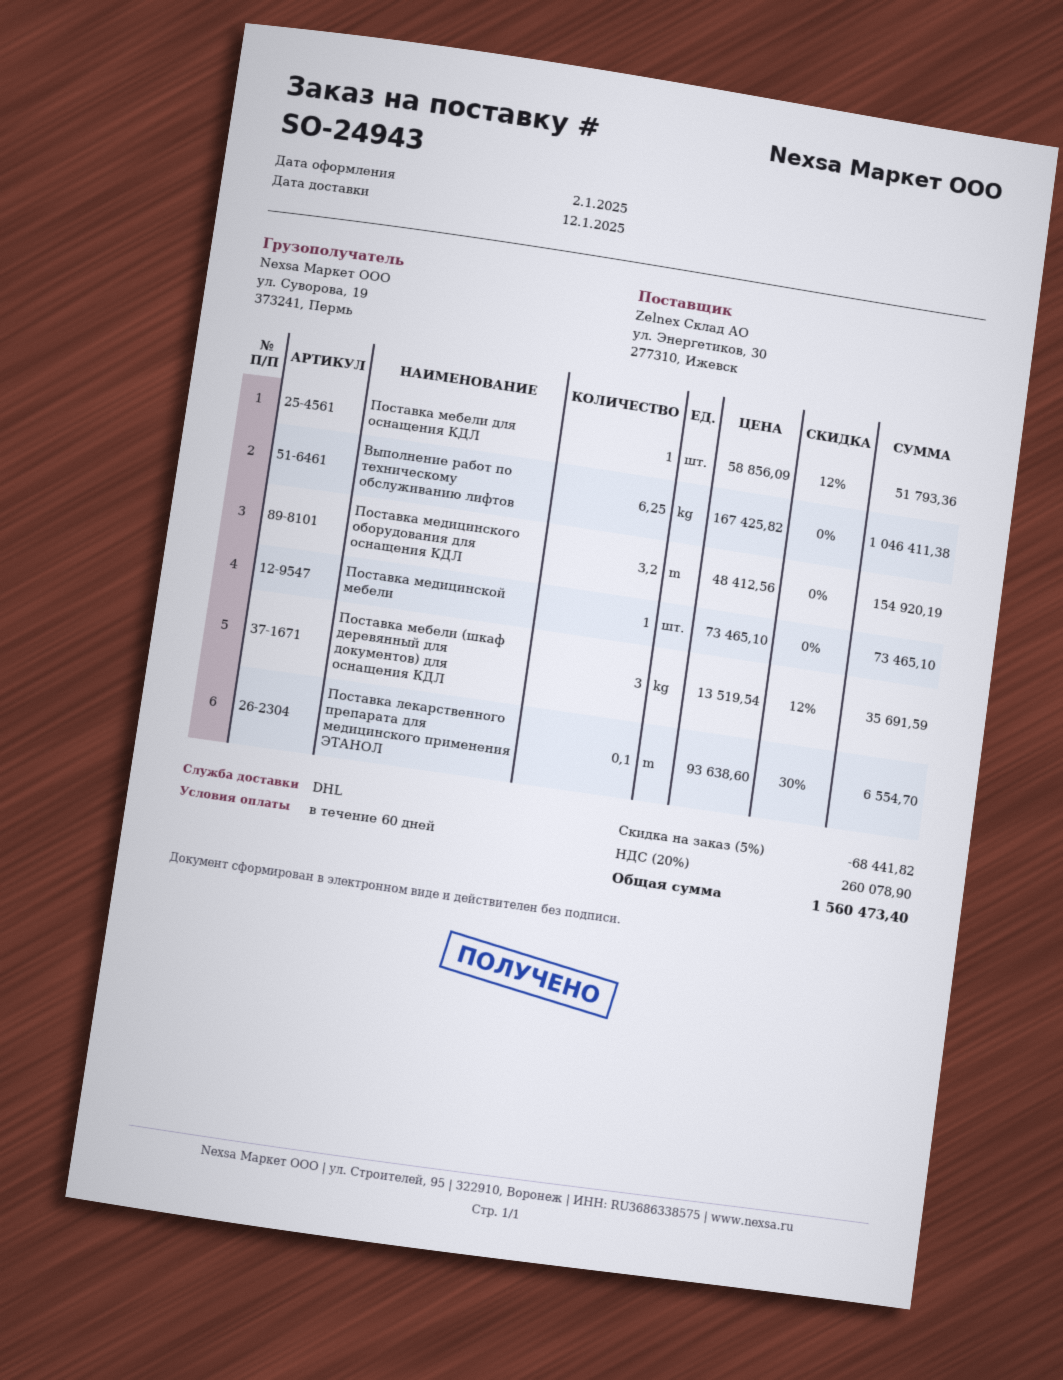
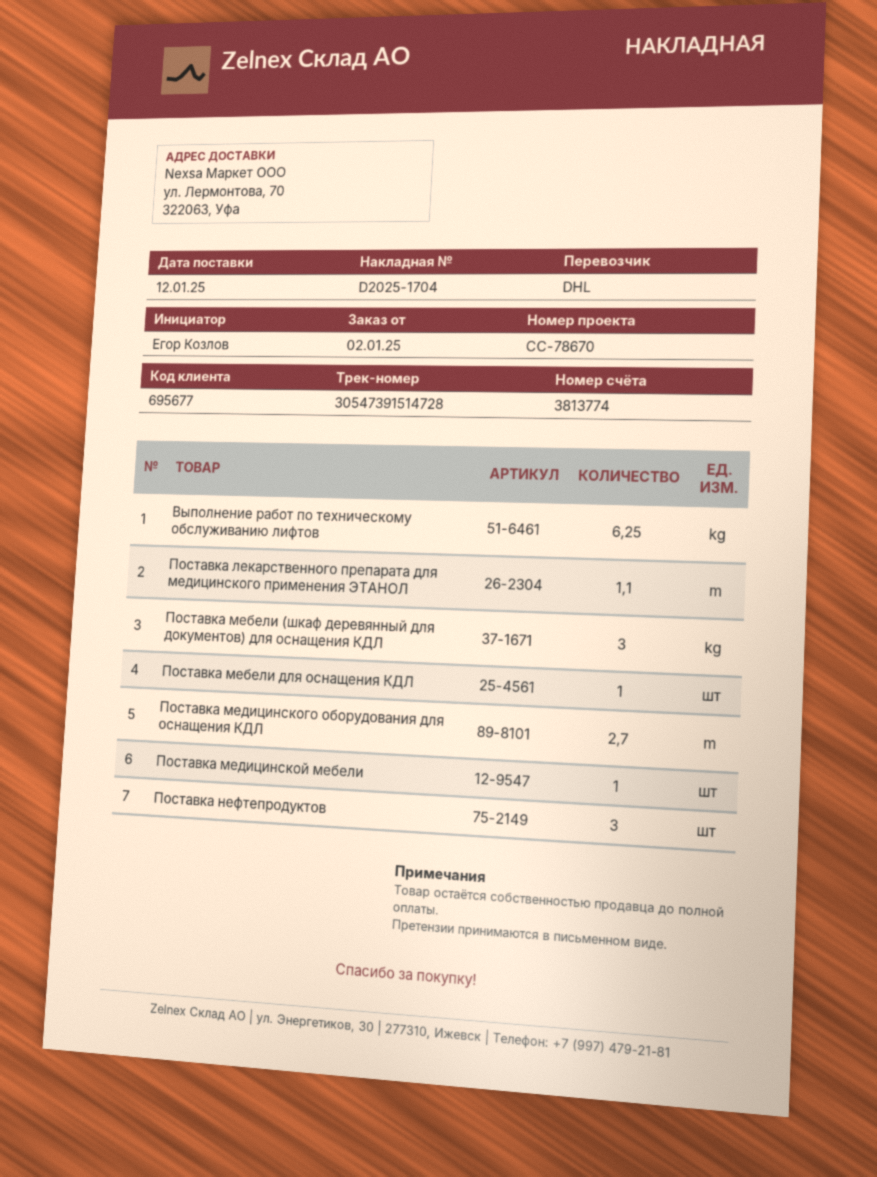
ship to: ул. Суворова, 19, 373241, Пермь -> ул. Лермонтова, 70, 322063, Уфа
Поставка медицинского оборудования для оснащения КДЛ: 3.2 -> 2.7
Поставка лекарственного препарата для медицинского применения ЭТАНОЛ: 0.1 -> 1.1
Поставка нефтепродуктов: none -> 3

